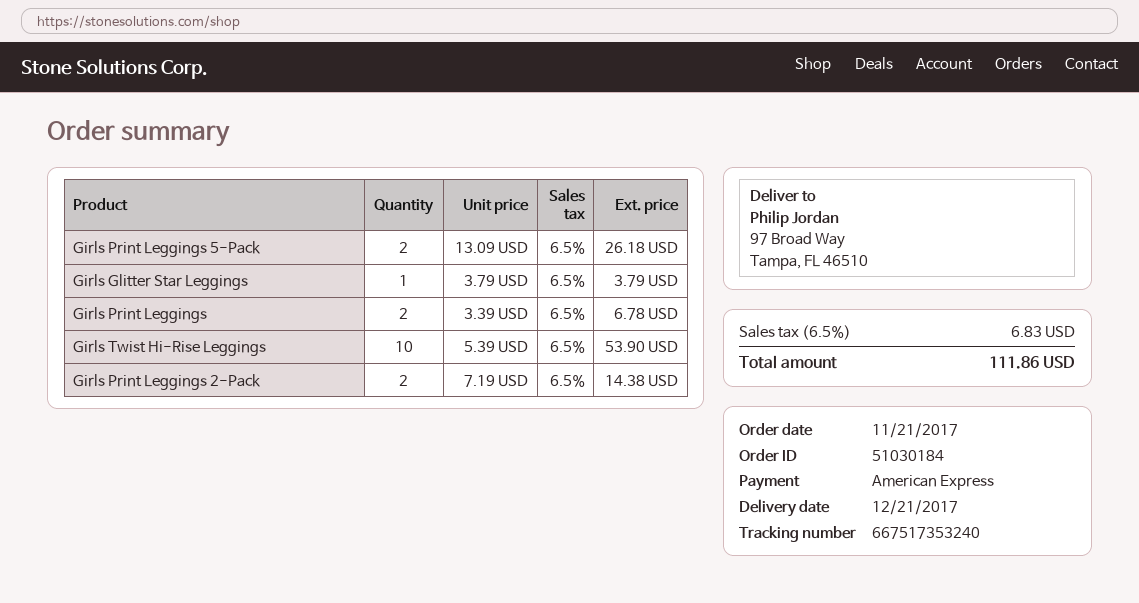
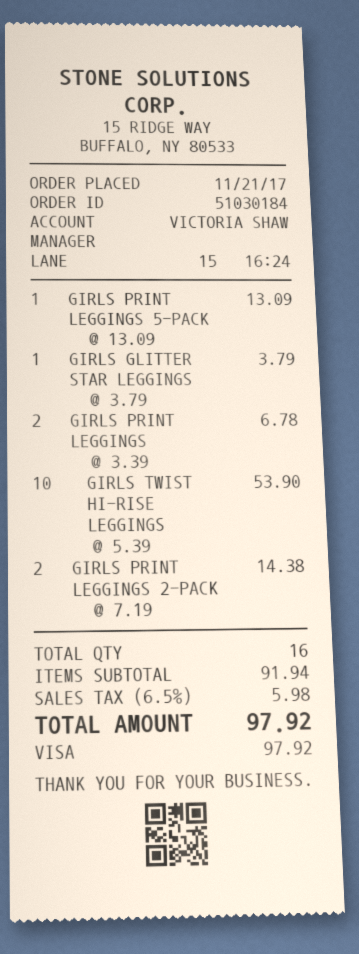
payment method: American Express -> Visa
Girls Print Leggings 5-Pack: 2 x 13.09 = 26.18 -> 1 x 13.09 = 13.09
tax: 6.5% = 6.83 -> 6.5% = 5.98
total: 111.86 -> 97.92

